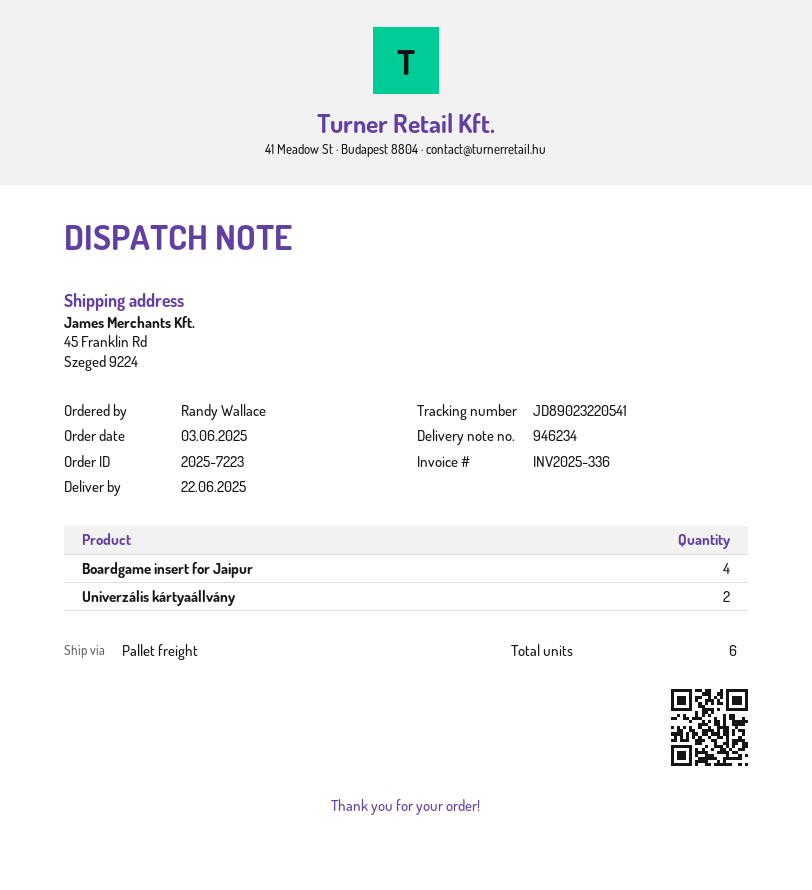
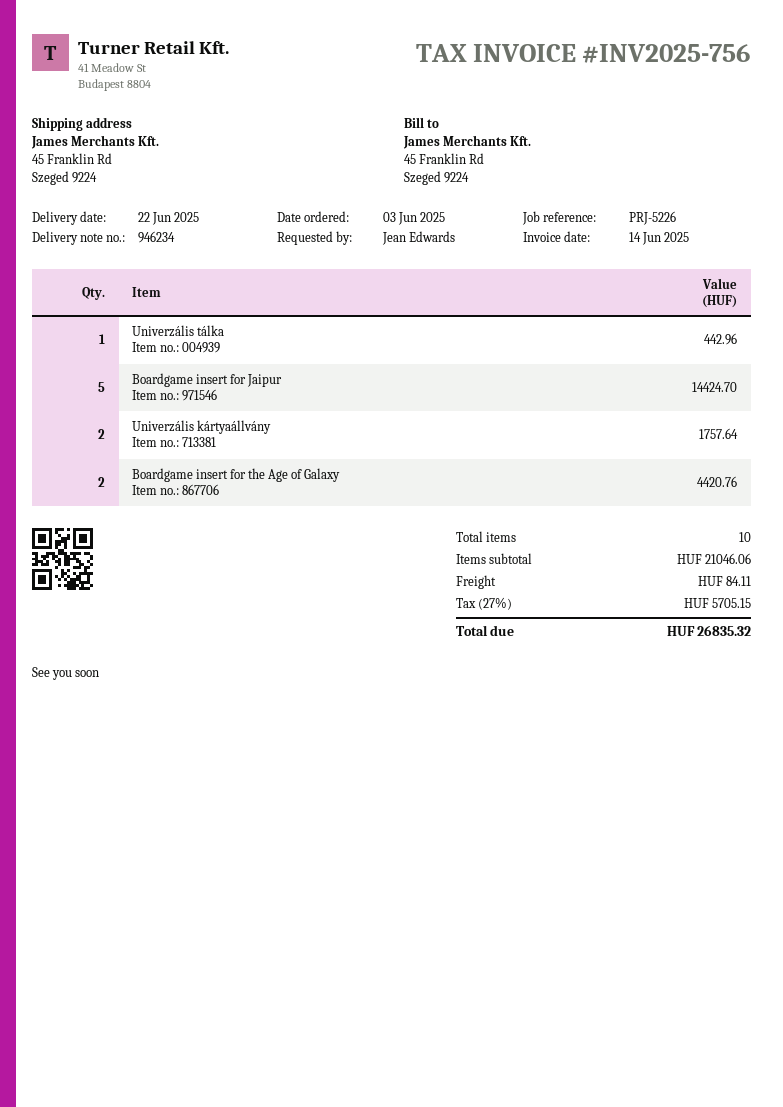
invoice number: INV2025-336 -> INV2025-756
ordered by: Randy Wallace -> Jean Edwards
Boardgame insert for Jaipur: 4 -> 5
Univerzális tálka: none -> 1
Boardgame insert for the Age of Galaxy: none -> 2
total quantity: 6 -> 10

